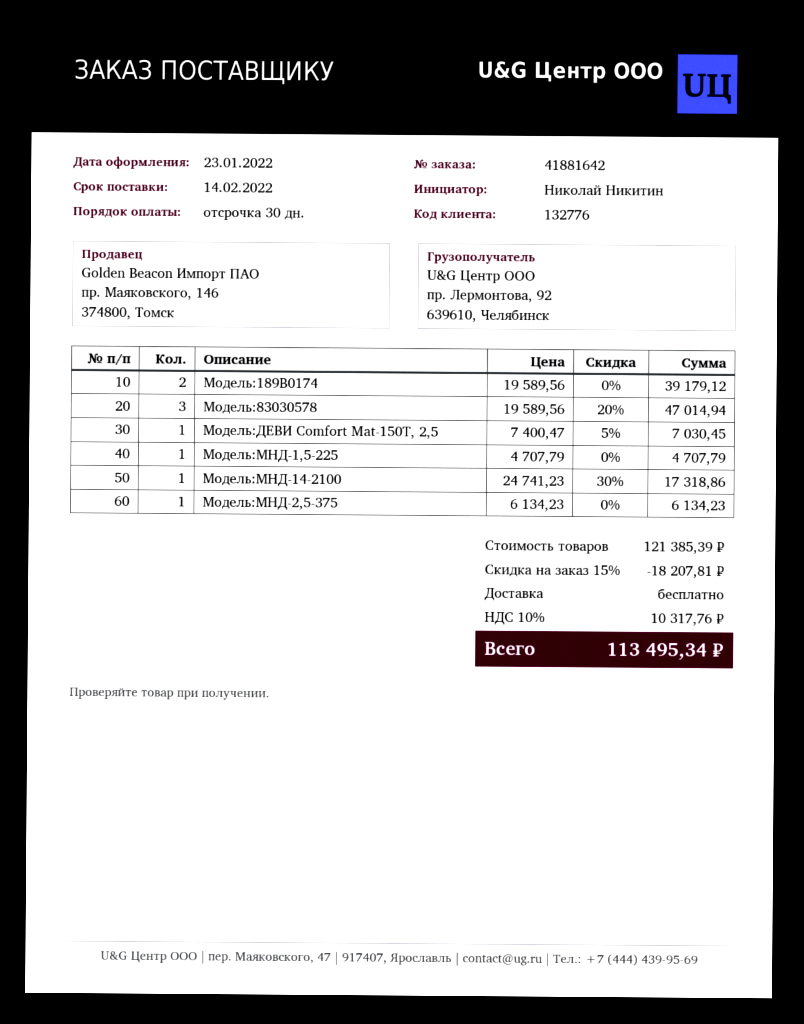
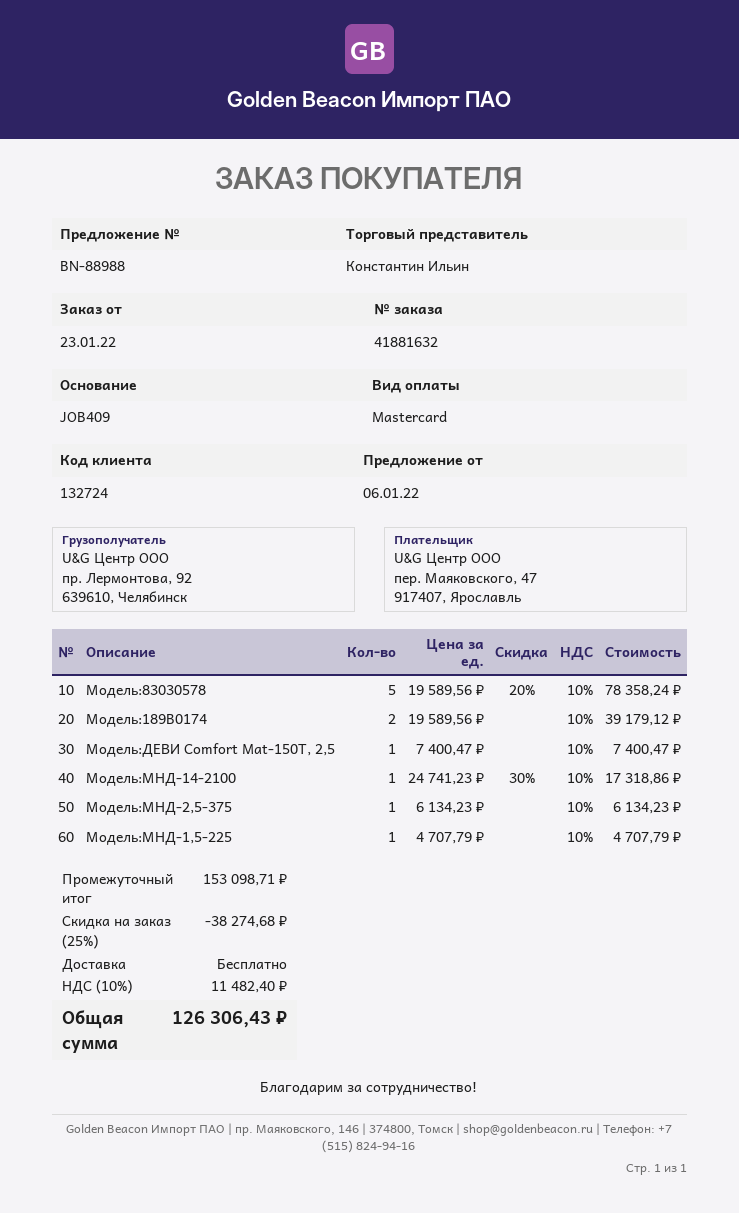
order number: 41881642 -> 41881632
customer number: 132776 -> 132724
Модель:83030578: 3 x 19589.56 - 20% = 47014.94 -> 5 x 19589.56 - 20% = 78358.24
Модель:ДЕВИ Comfort Mat-150T, 2,5: 1 x 7400.47 - 5% = 7030.45 -> 1 x 7400.47 = 7400.47
subtotal: 121385.39 -> 153098.71
discount: 15% = 18207.81 -> 25% = 38274.68
tax: 10% = 10317.76 -> 10% = 11482.40
total: 113495.34 -> 126306.43

